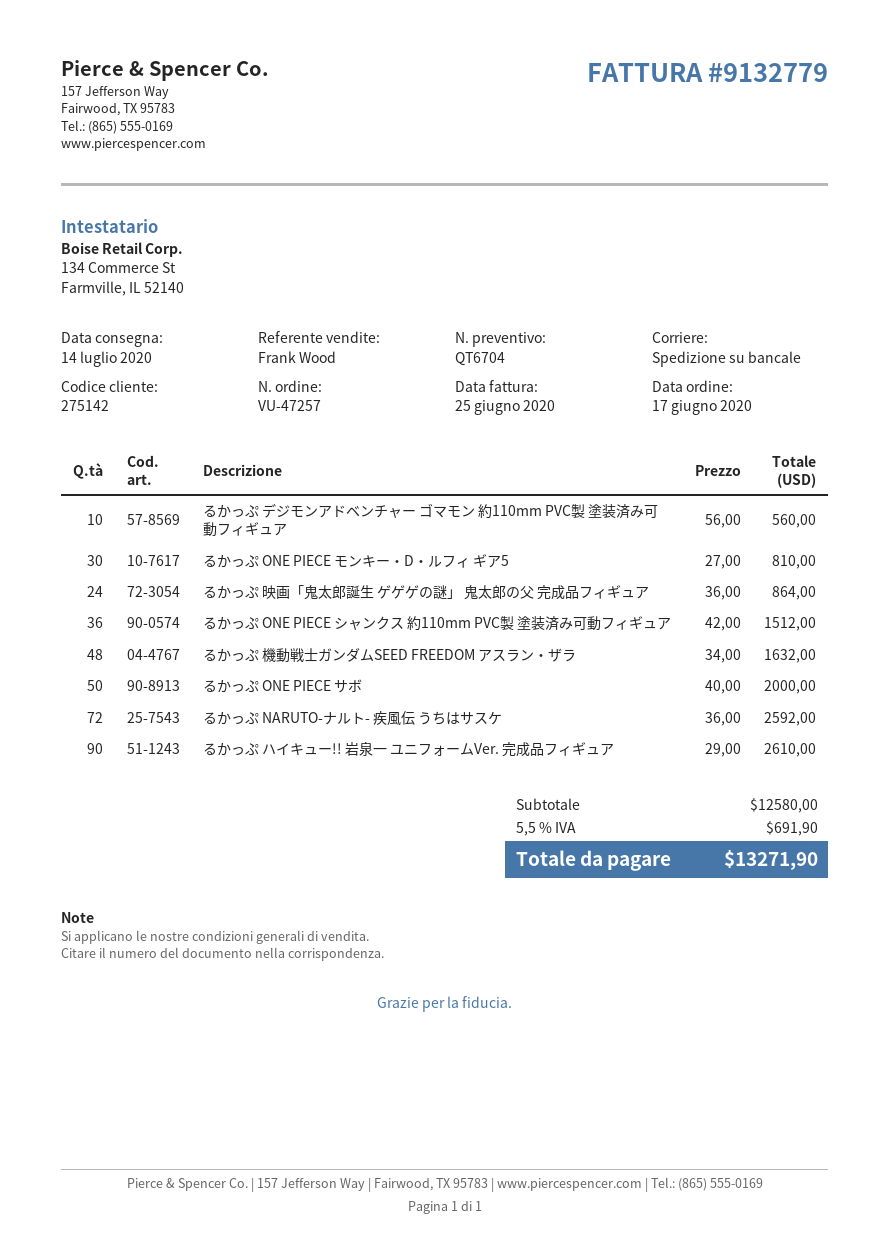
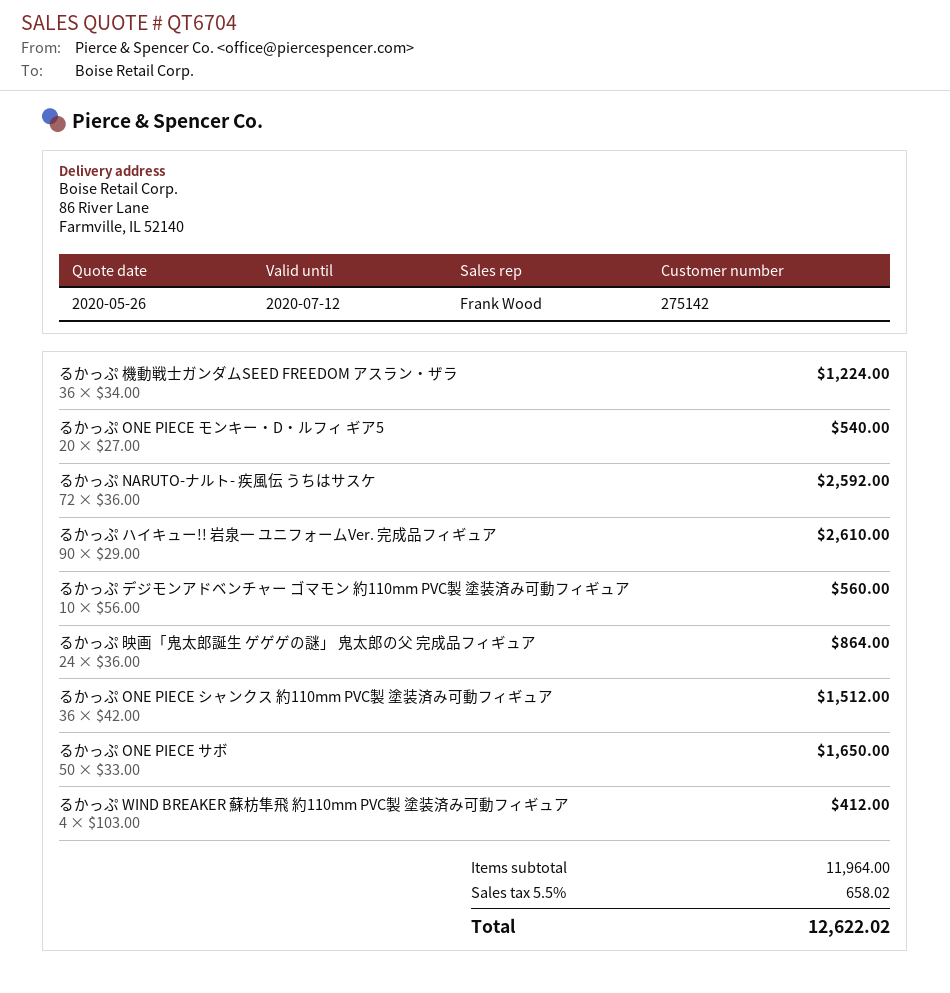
るかっぷ ONE PIECE モンキー・D・ルフィ ギア5: 30 x 27.00 = 810.00 -> 20 x 27.00 = 540.00
るかっぷ 機動戦士ガンダムSEED FREEDOM アスラン・ザラ: 48 x 34.00 = 1632.00 -> 36 x 34.00 = 1224.00
るかっぷ ONE PIECE サボ: 50 x 40.00 = 2000.00 -> 50 x 33.00 = 1650.00
るかっぷ WIND BREAKER 蘇枋隼飛 約110mm PVC製 塗装済み可動フィギュア: none -> 4 x 103.00 = 412.00
subtotal: 12580.00 -> 11964.00
tax: 5.5% = 691.90 -> 5.5% = 658.02
total: 13271.90 -> 12622.02

